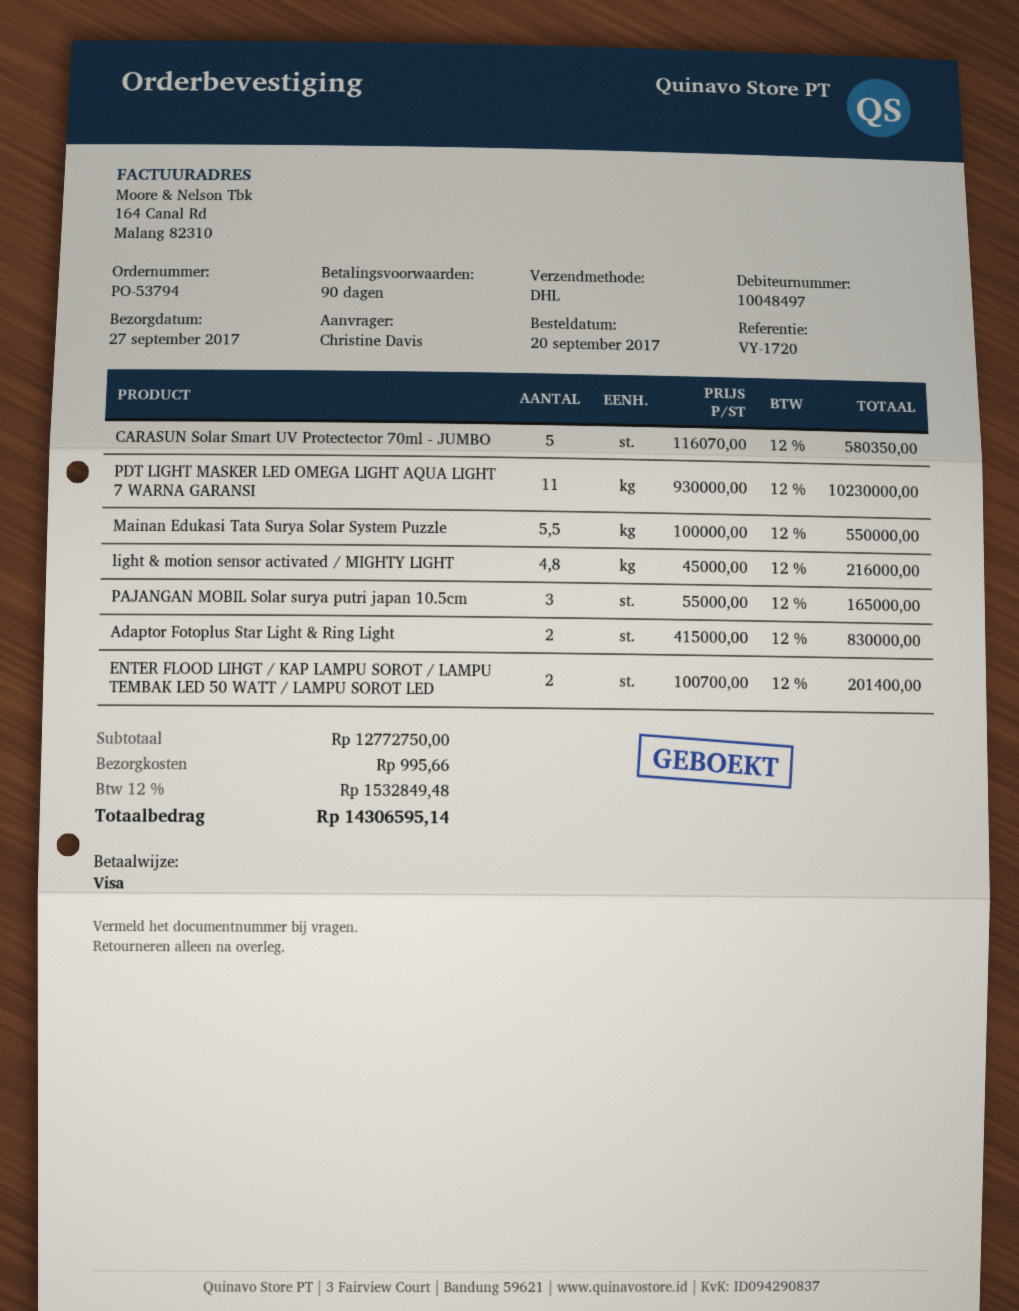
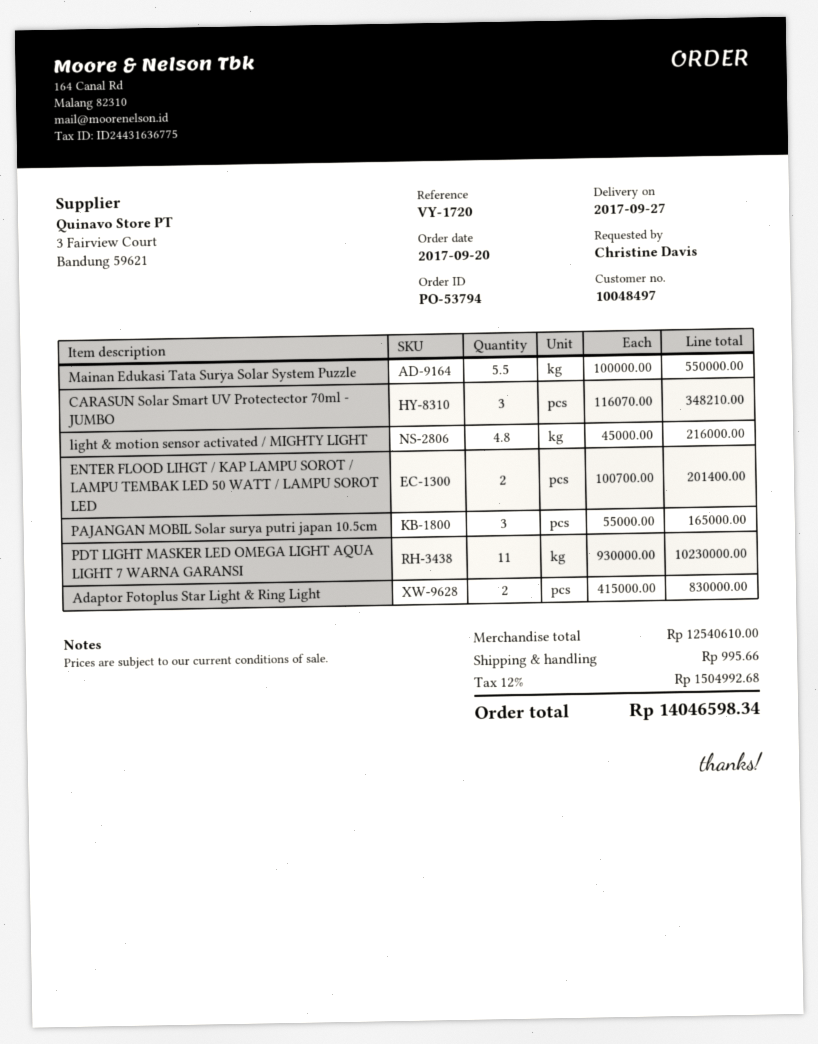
CARASUN Solar Smart UV Protectector 70ml - JUMBO: 5 x 116070.00 = 580350.00 -> 3 x 116070.00 = 348210.00
subtotal: 12772750.00 -> 12540610.00
tax: 12% = 1532849.48 -> 12% = 1504992.68
total: 14306595.14 -> 14046598.34

